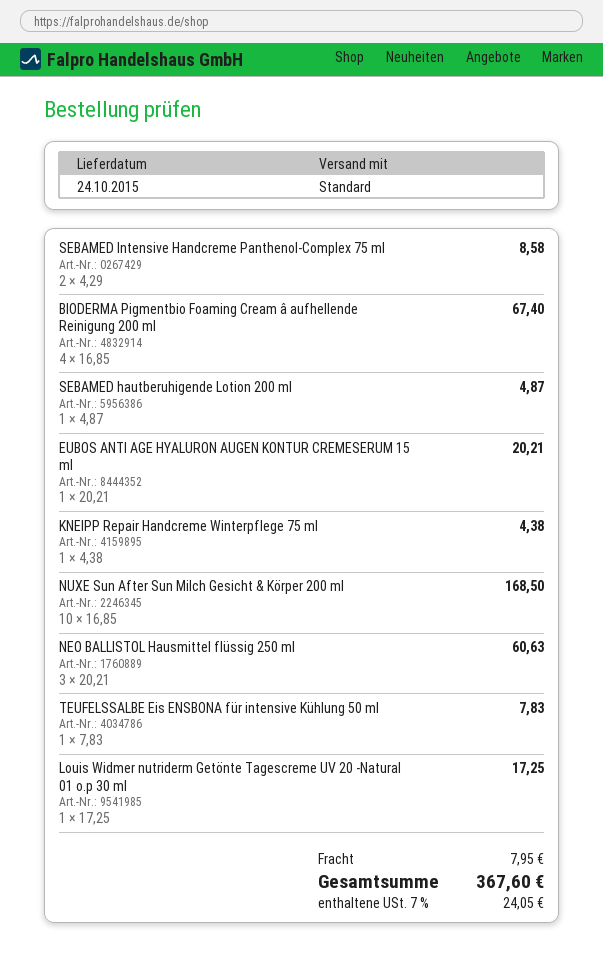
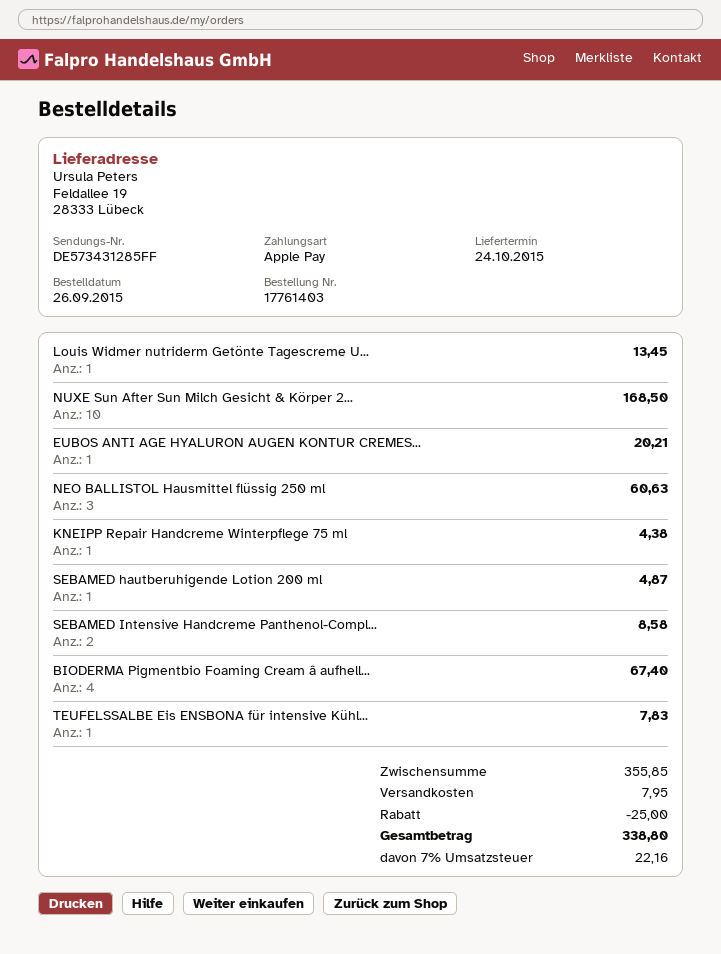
Louis Widmer nutriderm Getönte Tagescreme UV 20 -Natural 01 o.p 30 ml: 1 for 17.25 -> 1 for 13.45
discount: none -> 25.00
tax: 7% = 24.05 -> 7% = 22.16
total: 367.60 -> 338.80

